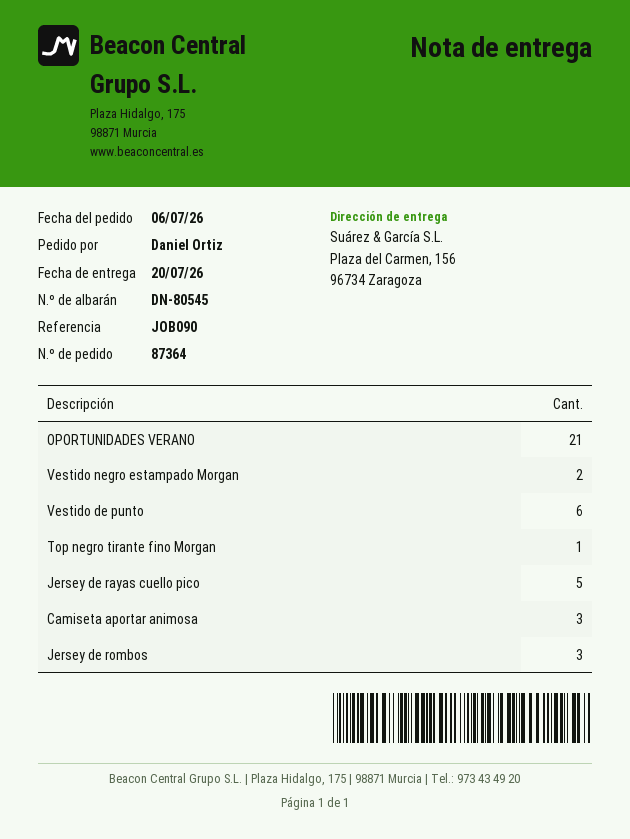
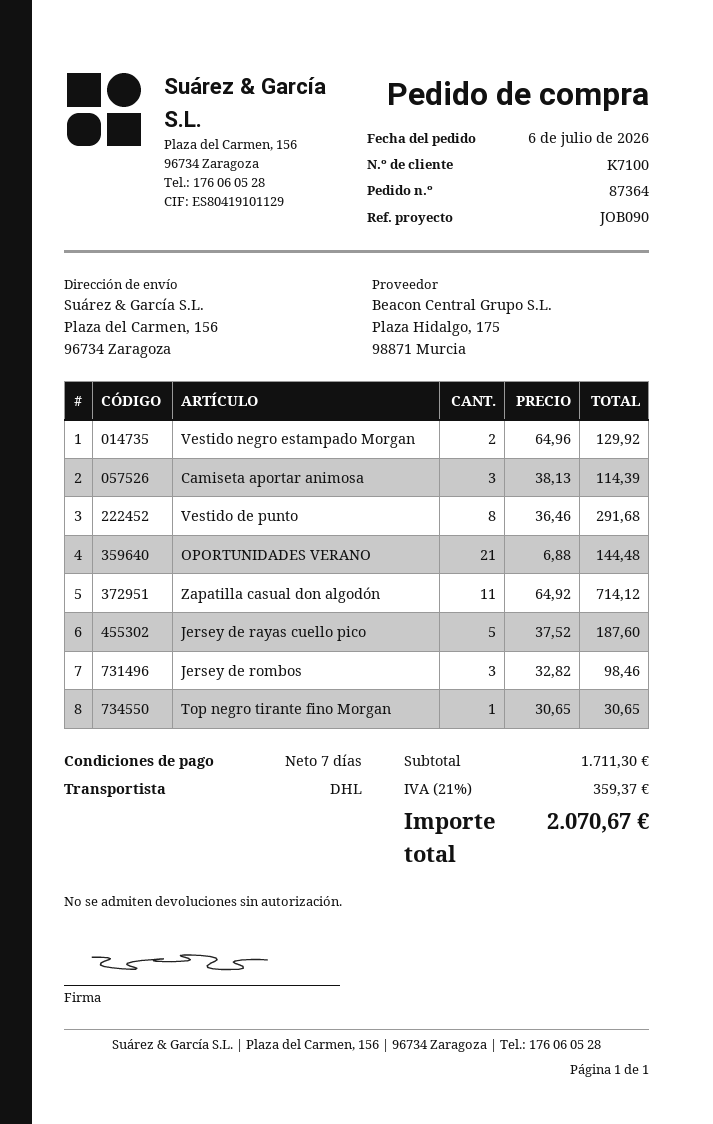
Vestido de punto: 6 -> 8
Zapatilla casual don algodón: none -> 11

